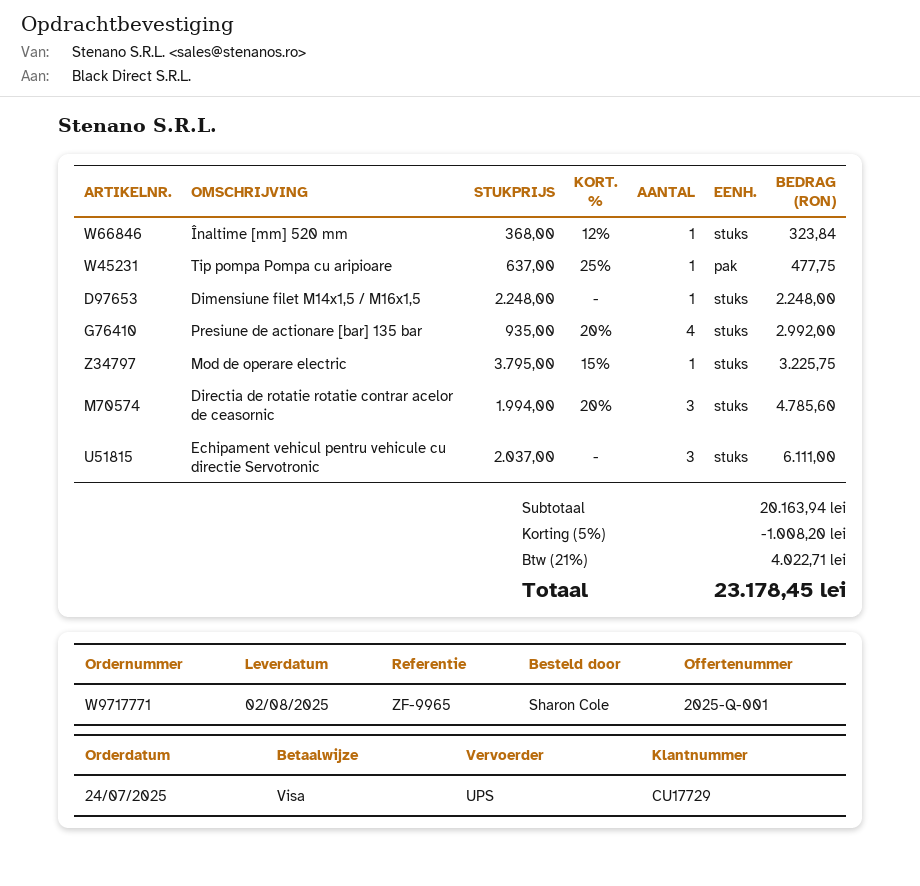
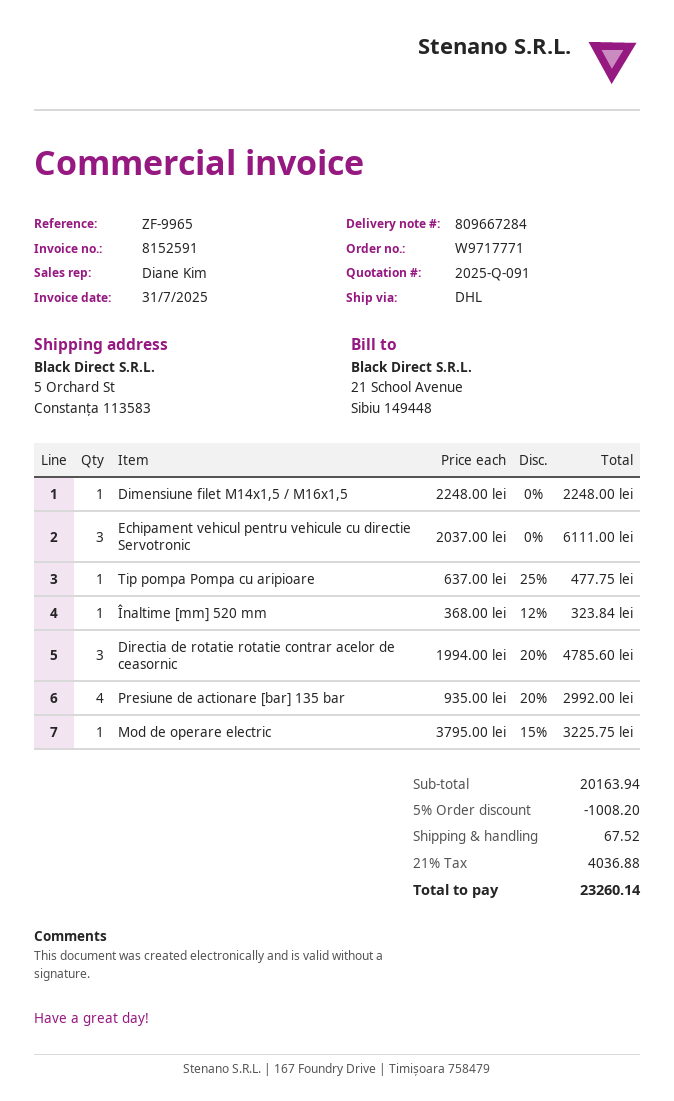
quote number: 2025-Q-001 -> 2025-Q-091
shipping method: UPS -> DHL
shipping: none -> 67.52
tax: 21% = 4022.71 -> 21% = 4036.88
total: 23178.45 -> 23260.14

